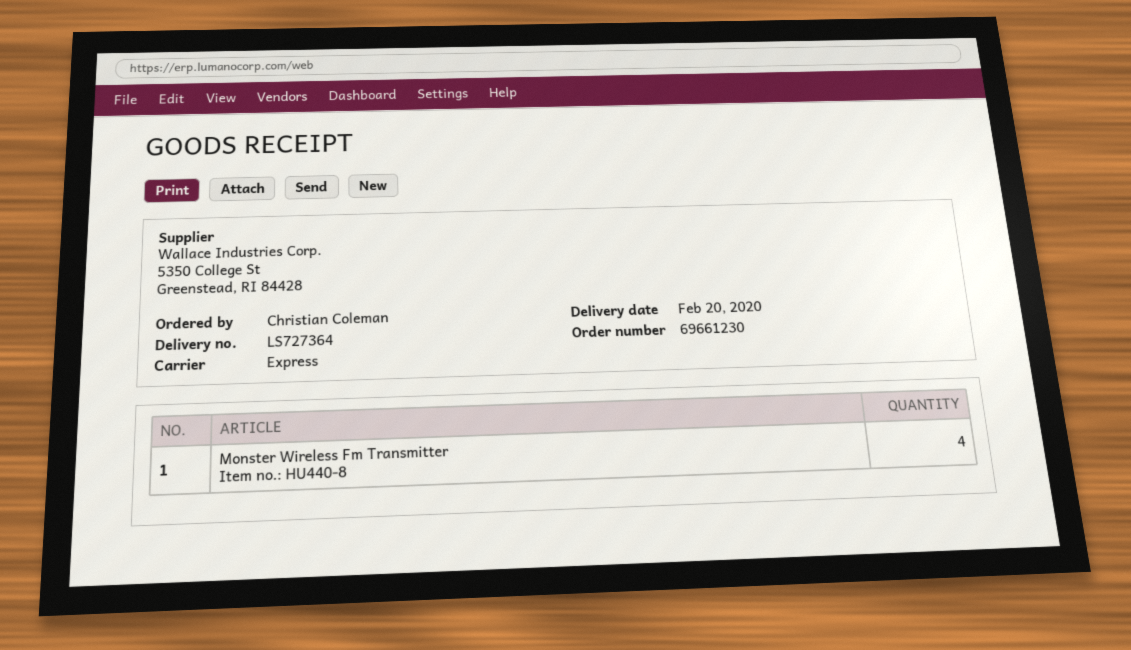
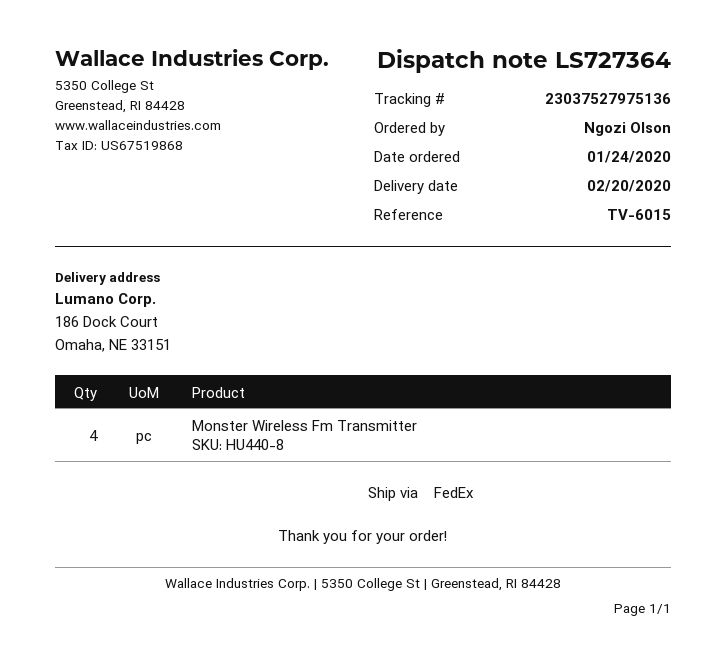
ordered by: Christian Coleman -> Ngozi Olson
shipping method: express -> FedEx

